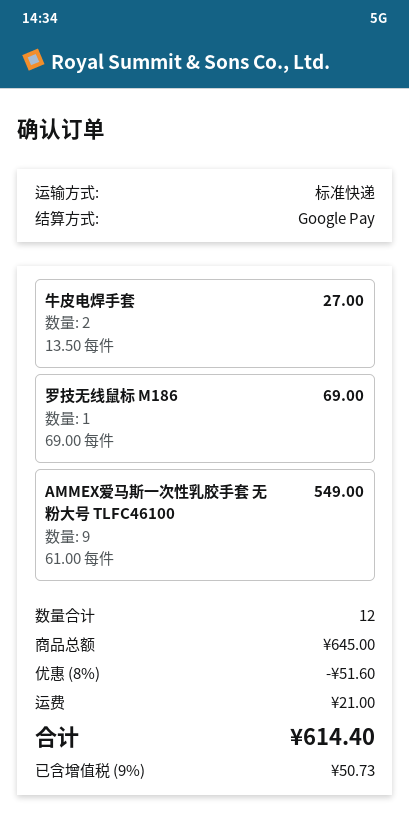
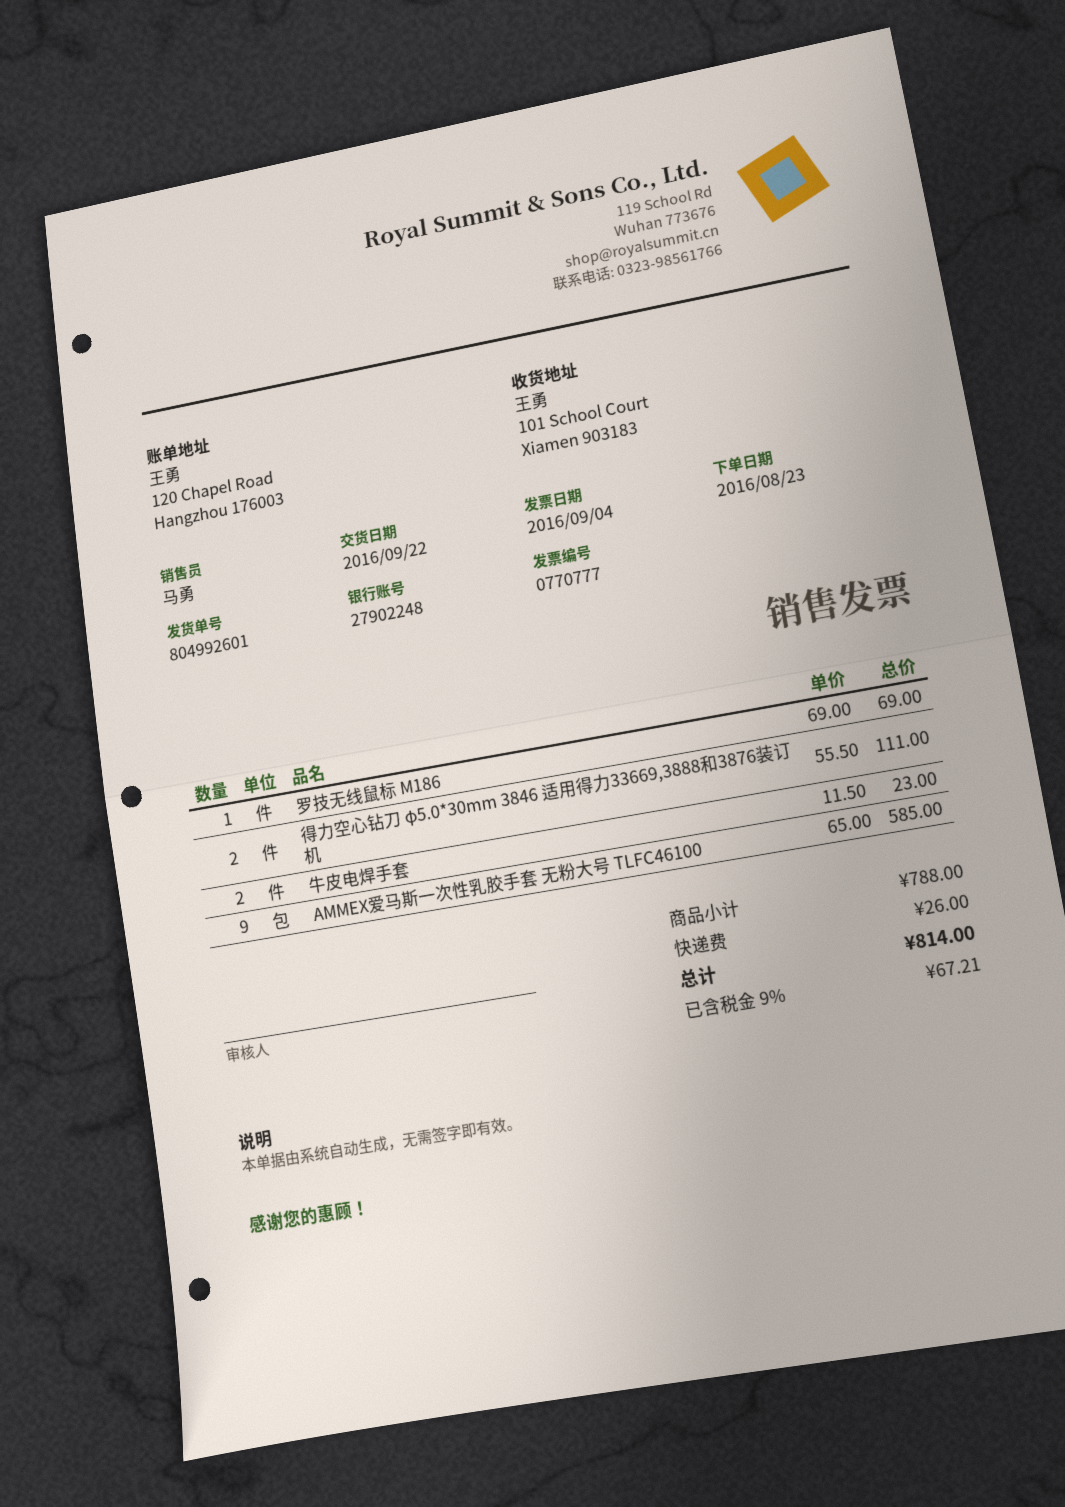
牛皮电焊手套: 2 x 13.50 = 27.00 -> 2 x 11.50 = 23.00
AMMEX爱马斯一次性乳胶手套 无粉大号 TLFC46100: 9 x 61.00 = 549.00 -> 9 x 65.00 = 585.00
得力空心钻刀 φ5.0*30mm 3846 适用得力33669,3888和3876装订机: none -> 2 x 55.50 = 111.00
subtotal: 645.00 -> 788.00
discount: 8% = 51.60 -> none
shipping: 21.00 -> 26.00
tax: 9% = 50.73 -> 9% = 67.21
total: 614.40 -> 814.00

